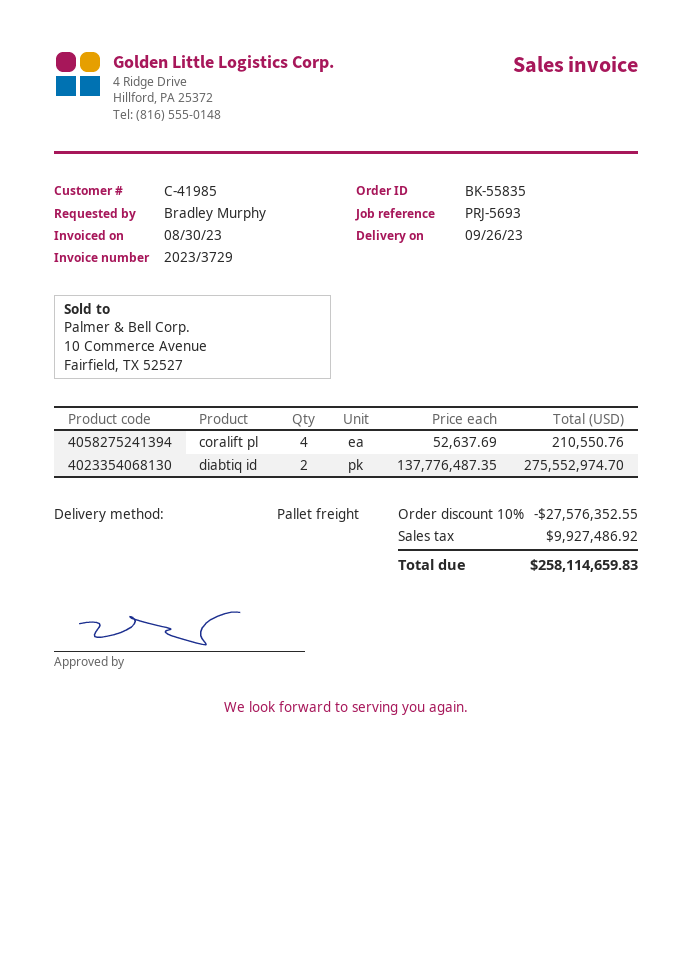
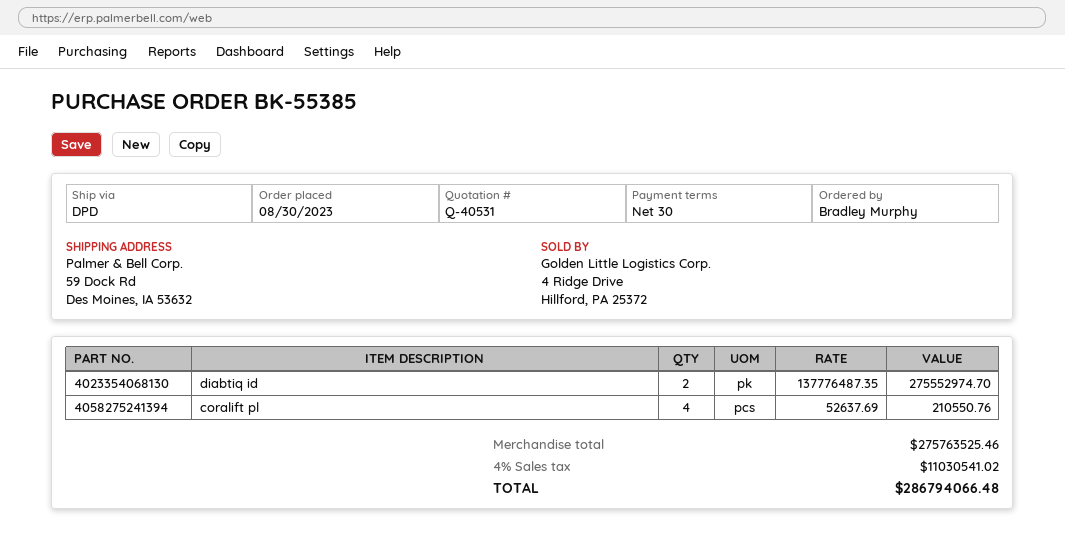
order number: BK-55835 -> BK-55385
shipping method: pallet freight -> DPD
discount: 10% = 27576352.55 -> none
tax: 9927486.92 -> 11030541.02
total: 258114659.83 -> 286794066.48

